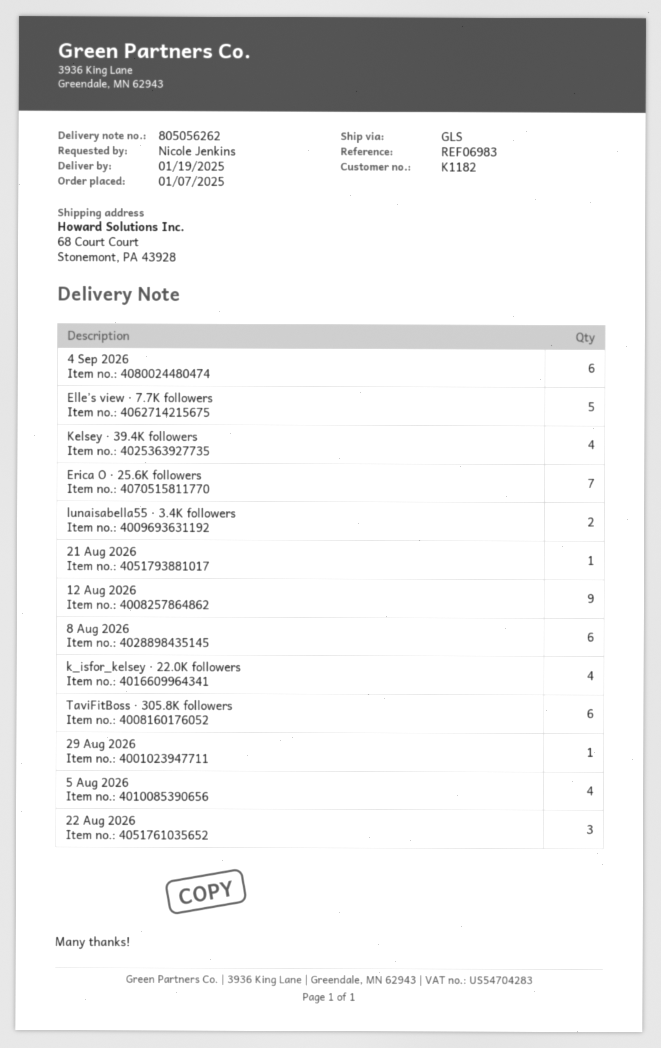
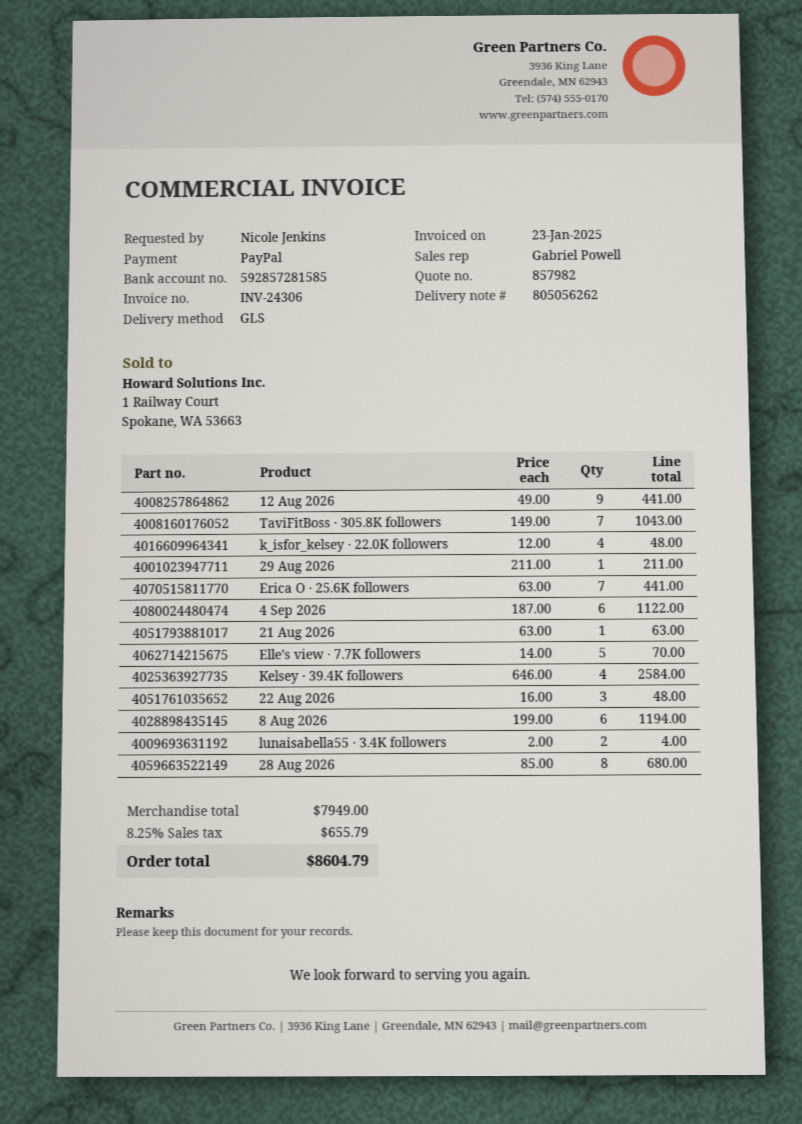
TaviFitBoss · 305.8K followers: 6 -> 7
5 Aug 2026: 4 -> none
28 Aug 2026: none -> 8

